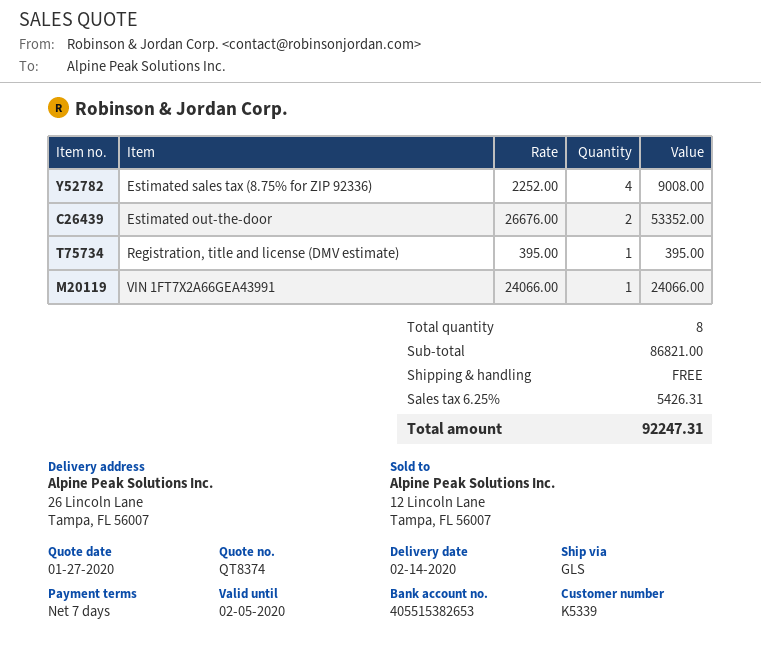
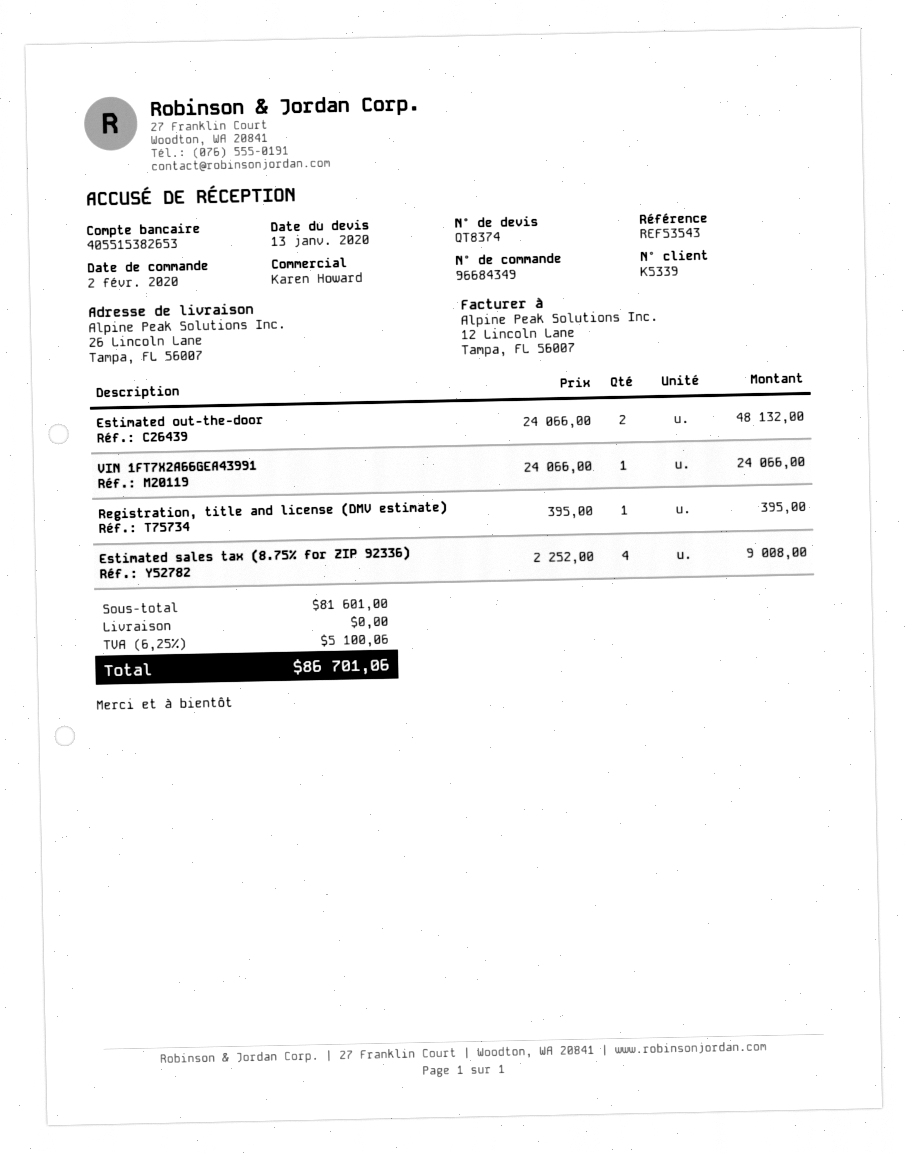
quote date: 2020-01-27 -> 2020-01-13
Estimated out-the-door: 2 x 26676.00 = 53352.00 -> 2 x 24066.00 = 48132.00
subtotal: 86821.00 -> 81601.00
tax: 6.25% = 5426.31 -> 6.25% = 5100.06
total: 92247.31 -> 86701.06

